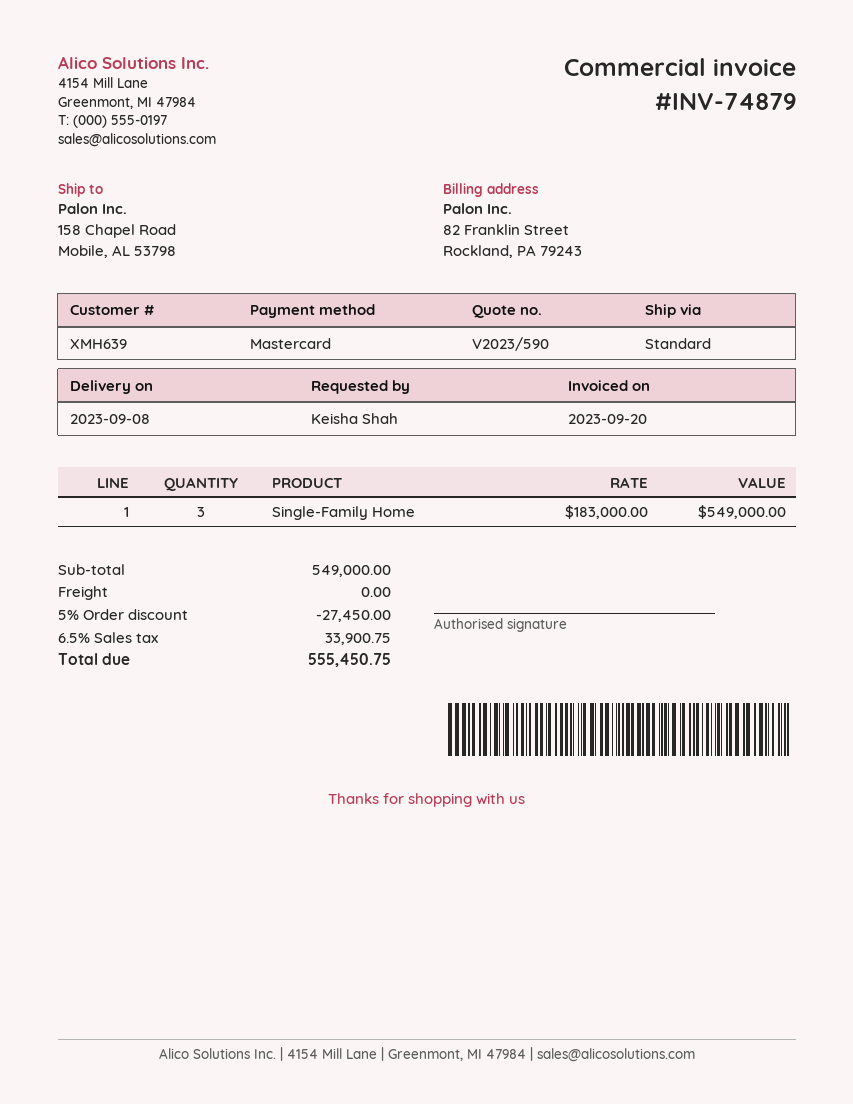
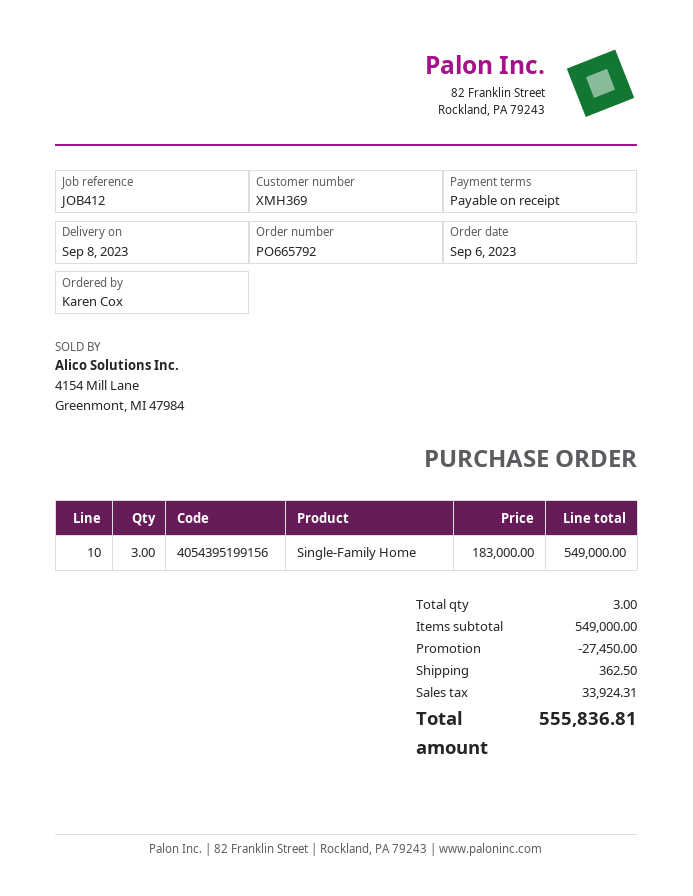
customer number: XMH639 -> XMH369
ordered by: Keisha Shah -> Karen Cox
shipping: 0.00 -> 362.50
tax: 33900.75 -> 33924.31
total: 555450.75 -> 555836.81

